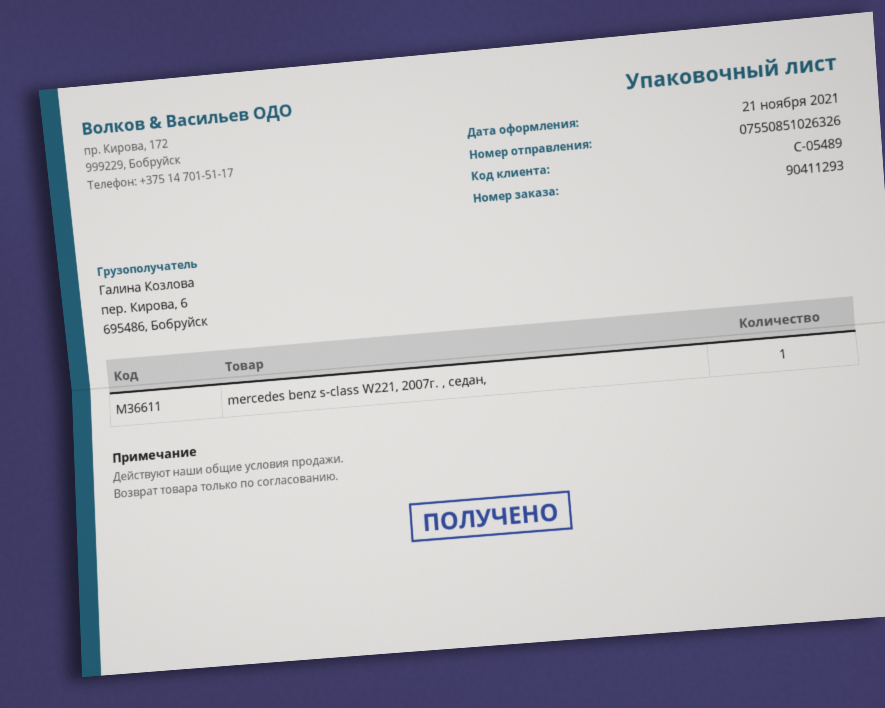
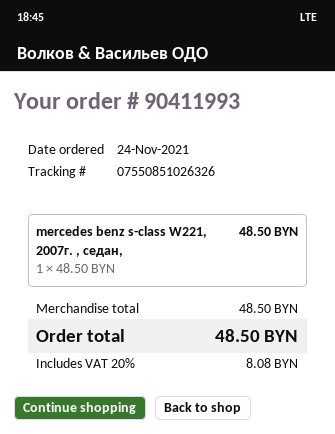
order number: 90411293 -> 90411993
order date: 2021-11-21 -> 2021-11-24

